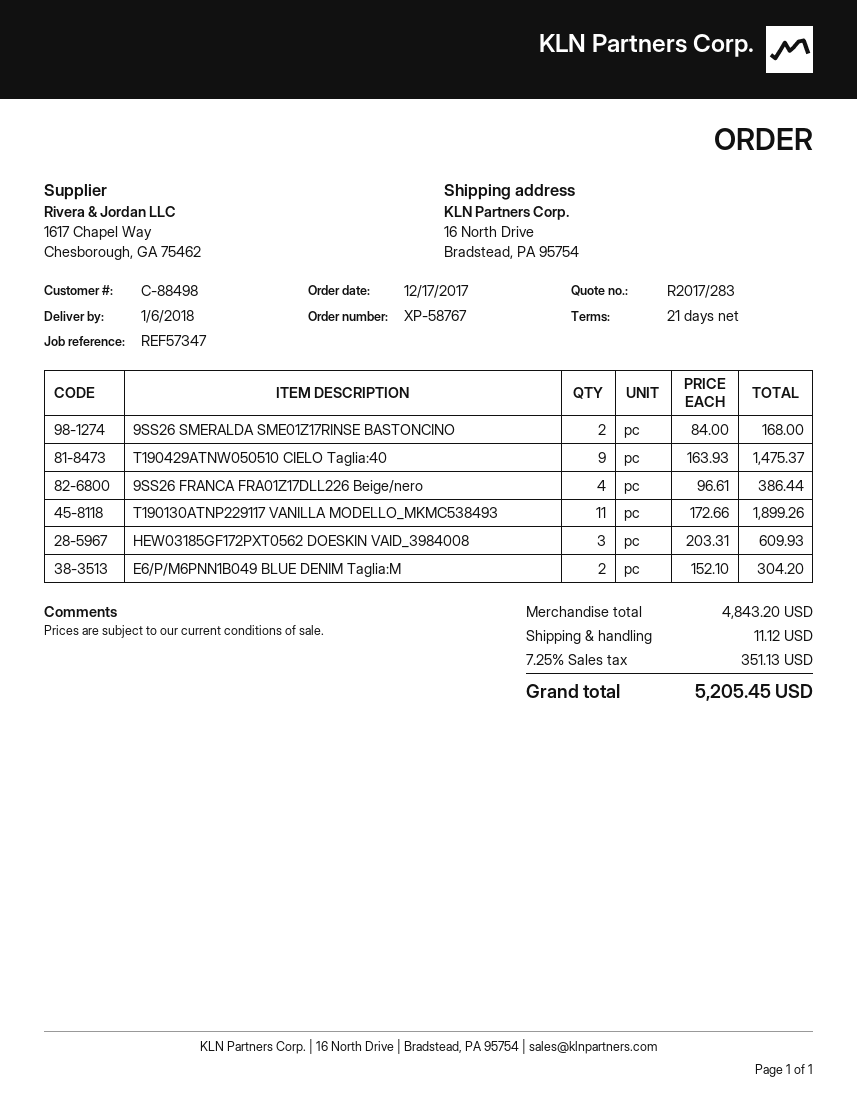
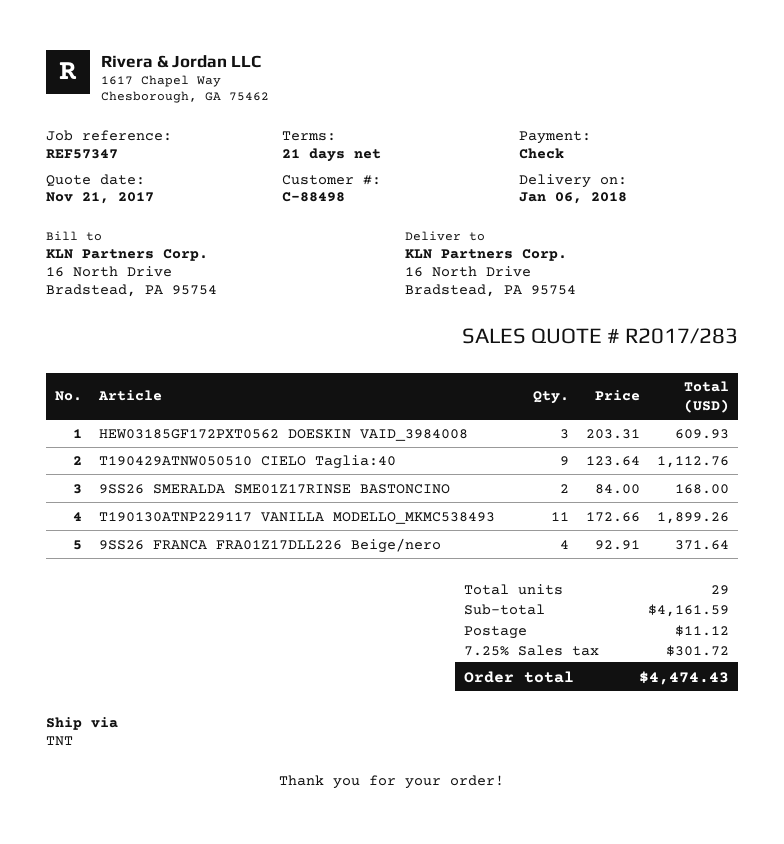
T190429ATNW050510 CIELO Taglia:40: 9 x 163.93 = 1475.37 -> 9 x 123.64 = 1112.76
9SS26 FRANCA FRA01Z17DLL226 Beige/nero: 4 x 96.61 = 386.44 -> 4 x 92.91 = 371.64
E6/P/M6PNN1B049 BLUE DENIM Taglia:M: 2 x 152.10 = 304.20 -> none
subtotal: 4843.20 -> 4161.59
tax: 7.25% = 351.13 -> 7.25% = 301.72
total: 5205.45 -> 4474.43

